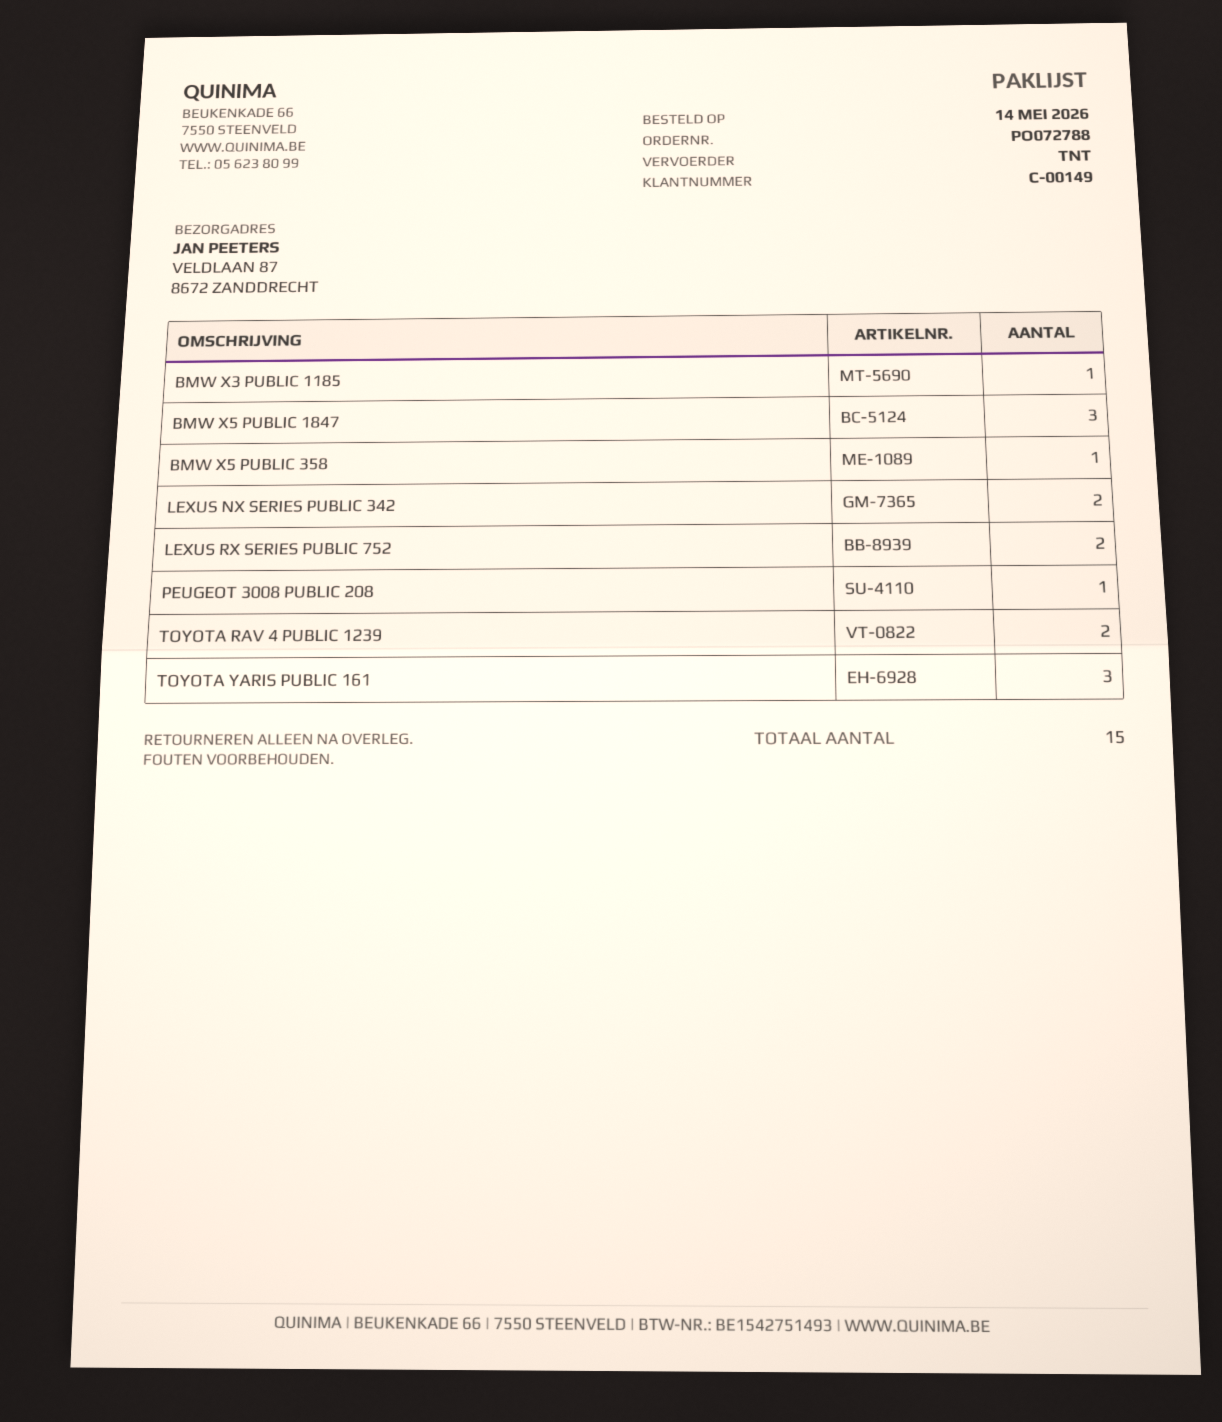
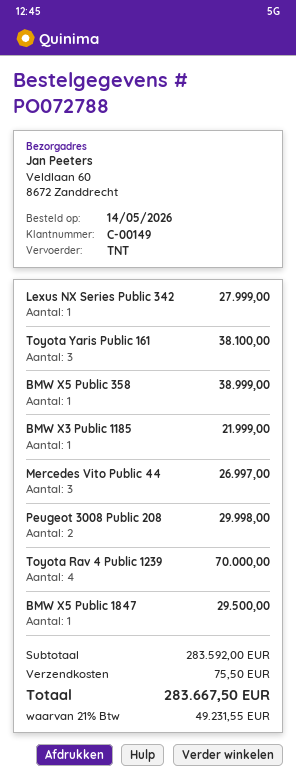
ship to: VELDLAAN 87, 8672 ZANDDRECHT -> Veldlaan 60, 8672 Zanddrecht
BMW X5 PUBLIC 1847: 3 -> 1
LEXUS NX SERIES PUBLIC 342: 2 -> 1
LEXUS RX SERIES PUBLIC 752: 2 -> none
PEUGEOT 3008 PUBLIC 208: 1 -> 2
TOYOTA RAV 4 PUBLIC 1239: 2 -> 4
Mercedes Vito Public 44: none -> 3

